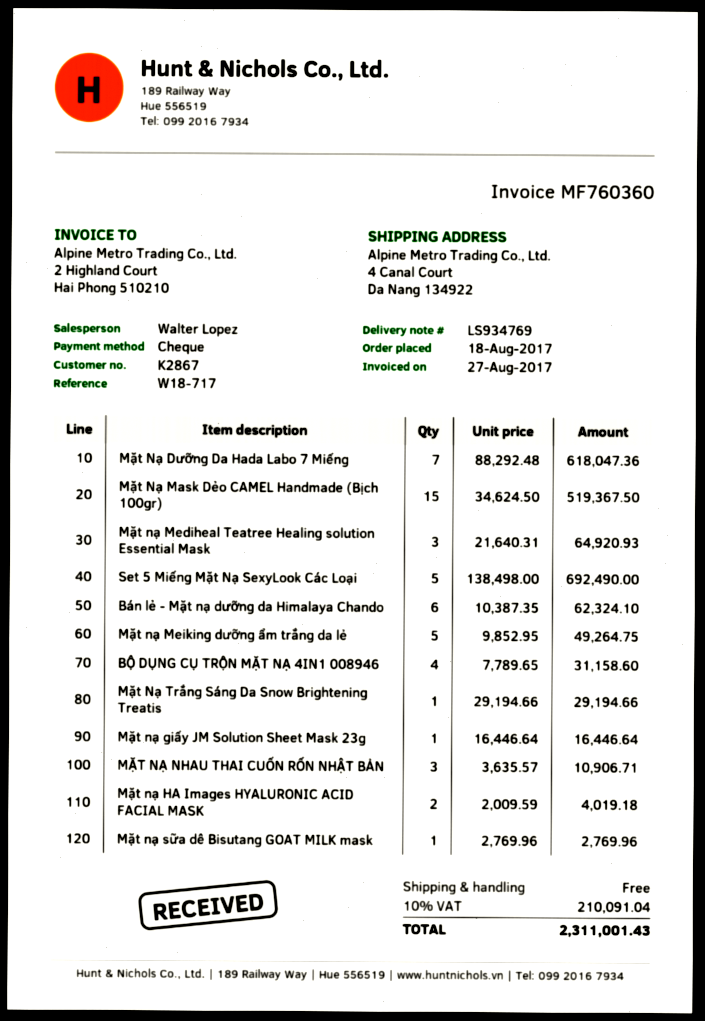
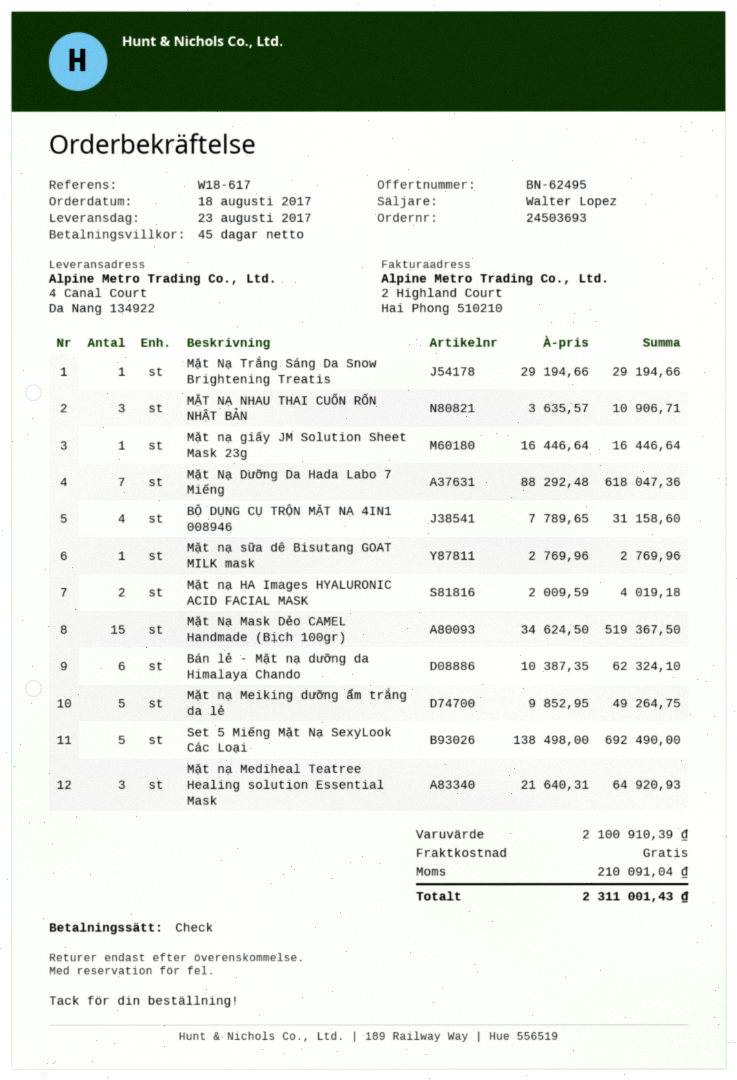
reference: W18-717 -> W18-617

